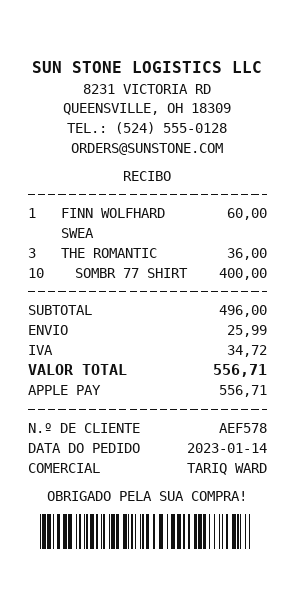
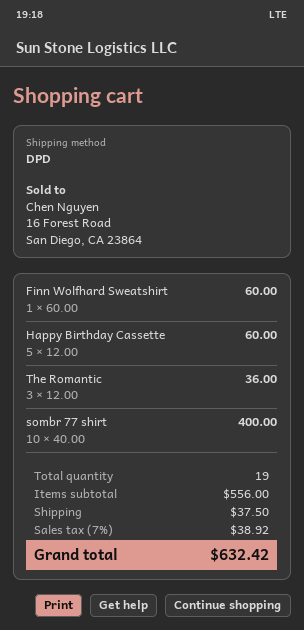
Happy Birthday Cassette: none -> 5 for 60.00
subtotal: 496.00 -> 556.00
shipping: 25.99 -> 37.50
tax: 34.72 -> 38.92
total: 556.71 -> 632.42

